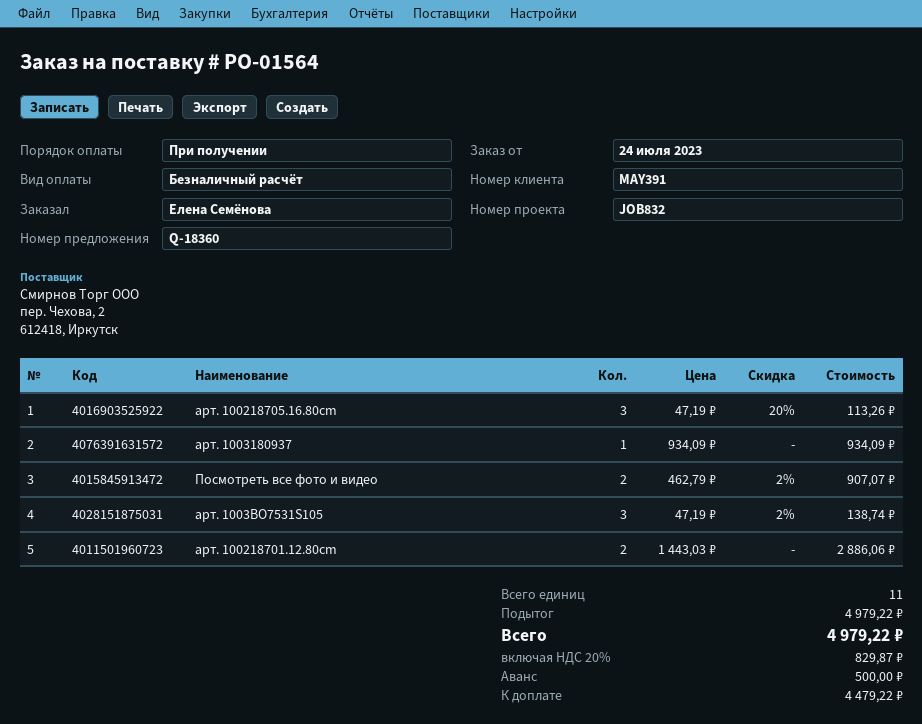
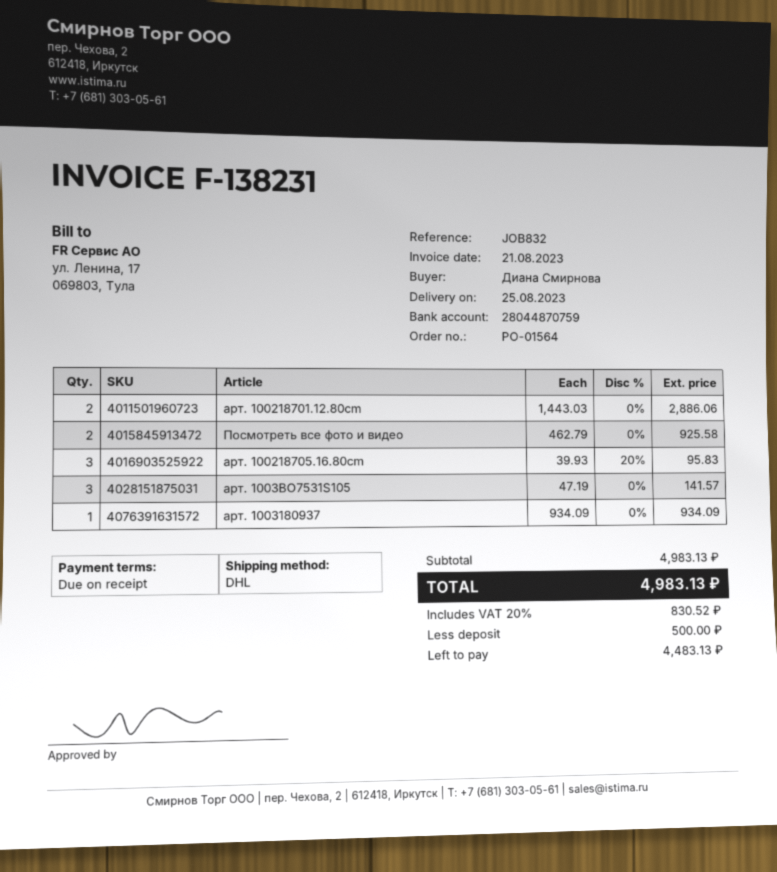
ordered by: Елена Семёнова -> Диана Смирнова
арт. 100218705.16.80cm: 3 x 47.19 - 20% = 113.26 -> 3 x 39.93 - 20% = 95.83
Посмотреть все фото и видео: 2 x 462.79 - 2% = 907.07 -> 2 x 462.79 = 925.58
арт. 1003BO7531S105: 3 x 47.19 - 2% = 138.74 -> 3 x 47.19 = 141.57
subtotal: 4979.22 -> 4983.13
tax: 20% = 829.87 -> 20% = 830.52
total: 4979.22 -> 4983.13
balance: 4479.22 -> 4483.13

